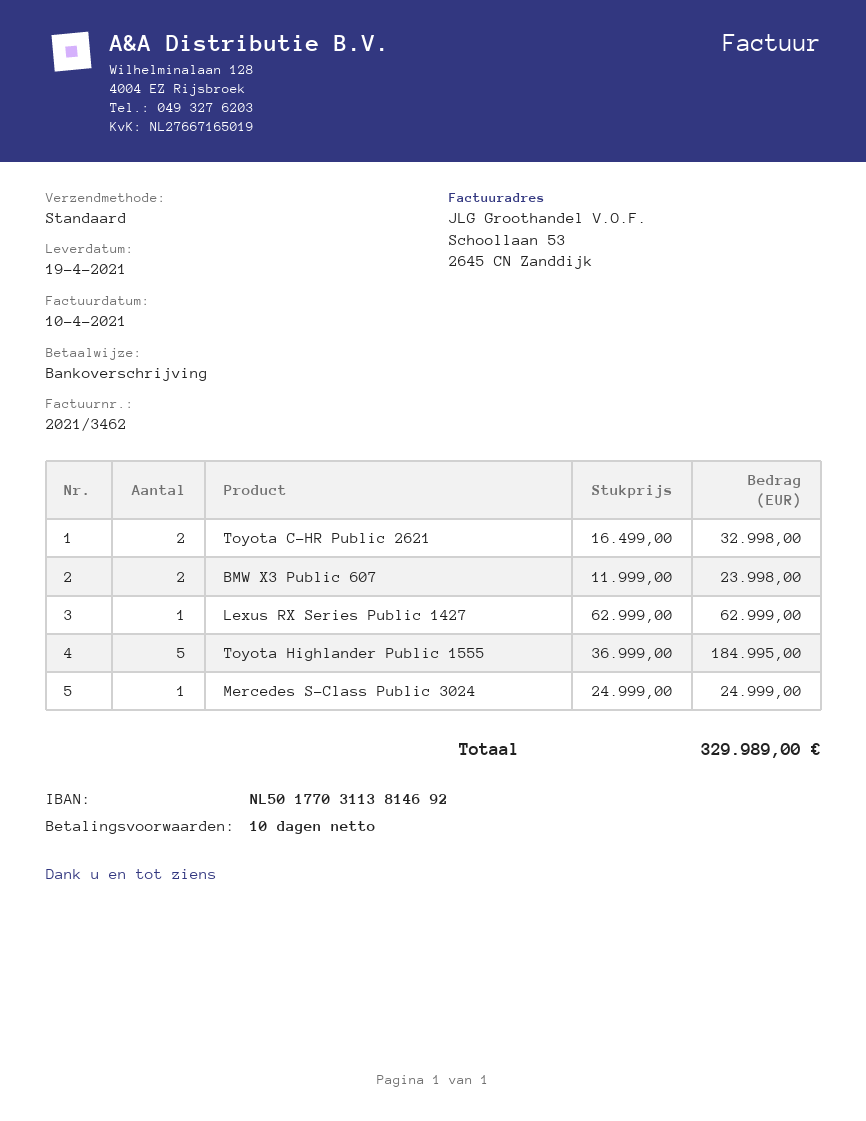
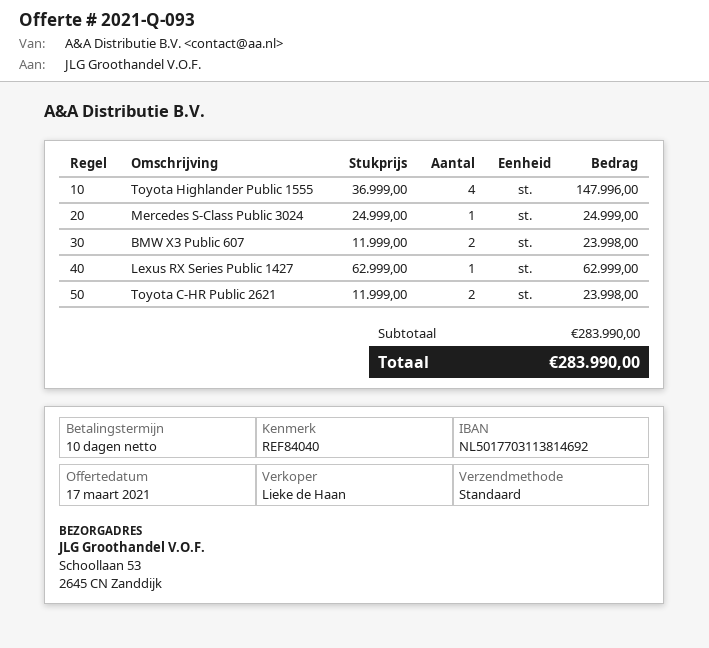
Toyota C-HR Public 2621: 2 x 16499.00 = 32998.00 -> 2 x 11999.00 = 23998.00
Toyota Highlander Public 1555: 5 x 36999.00 = 184995.00 -> 4 x 36999.00 = 147996.00
total: 329989.00 -> 283990.00

